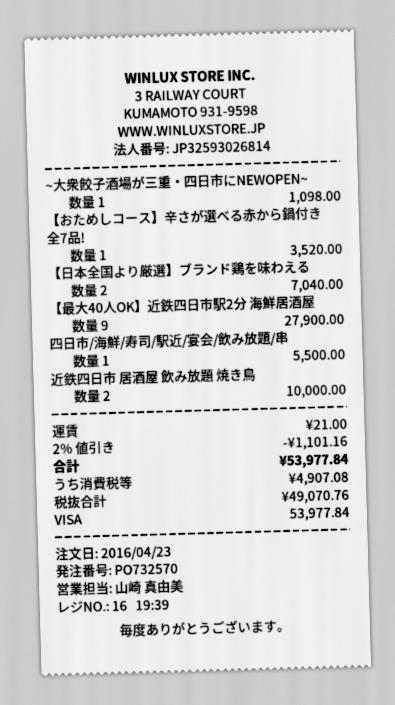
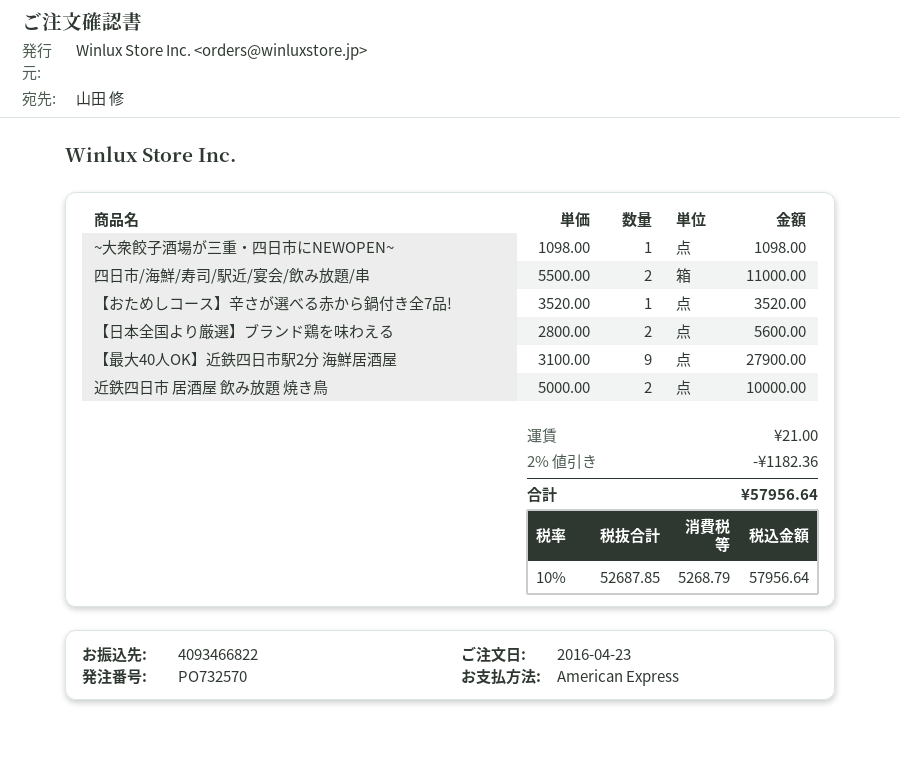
payment method: Visa -> American Express
【日本全国より厳選】ブランド鶏を味わえる: 2 for 7040.00 -> 2 for 5600.00
四日市/海鮮/寿司/駅近/宴会/飲み放題/串: 1 for 5500.00 -> 2 for 11000.00
discount: 2% = 1101.16 -> 2% = 1182.36
net: 49070.76 -> 52687.85
tax: 4907.08 -> 5268.79
total: 53977.84 -> 57956.64

